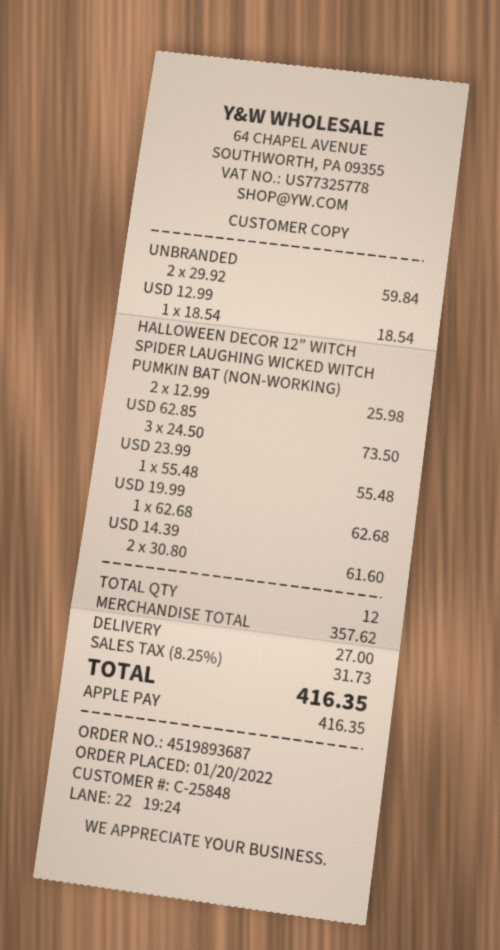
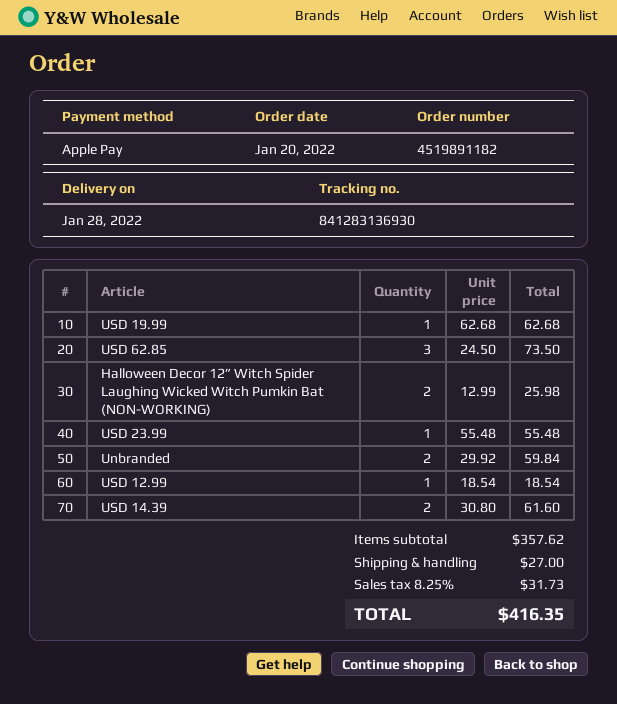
order number: 4519893687 -> 4519891182

